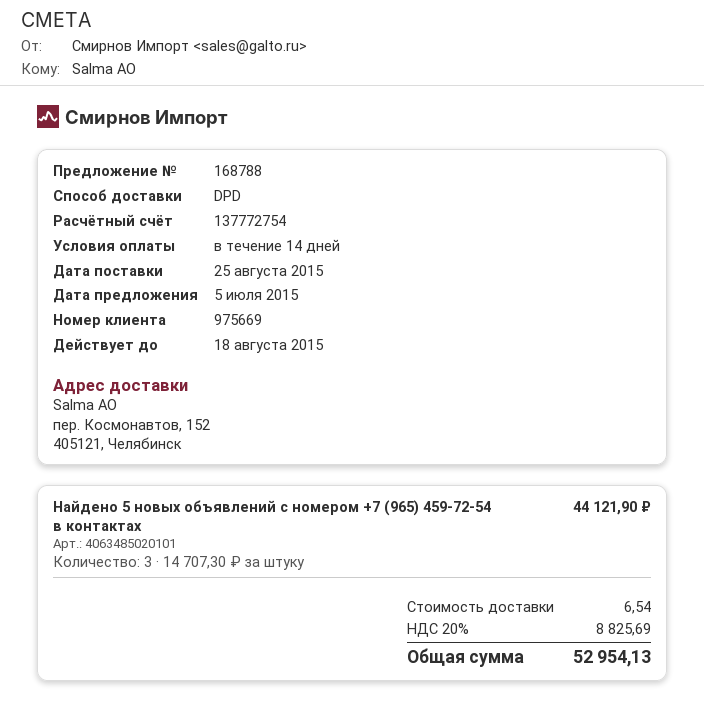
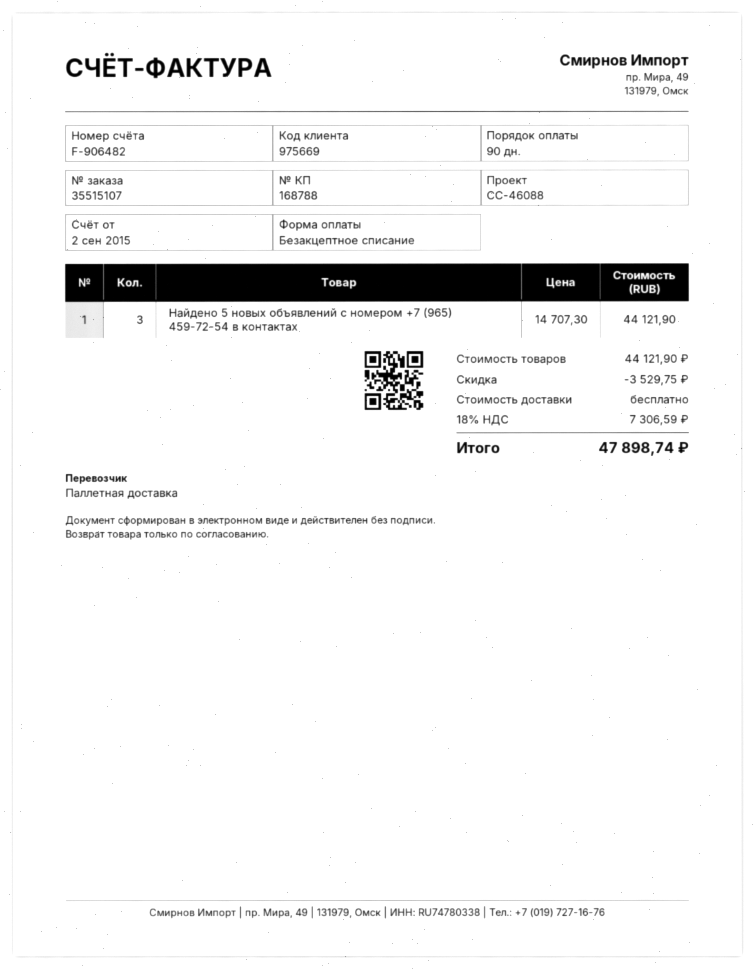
payment terms: 14 days -> 90 days
shipping method: DPD -> pallet freight
discount: none -> 3529.75
shipping: 6.54 -> 0.00
tax: 20% = 8825.69 -> 18% = 7306.59
total: 52954.13 -> 47898.74

